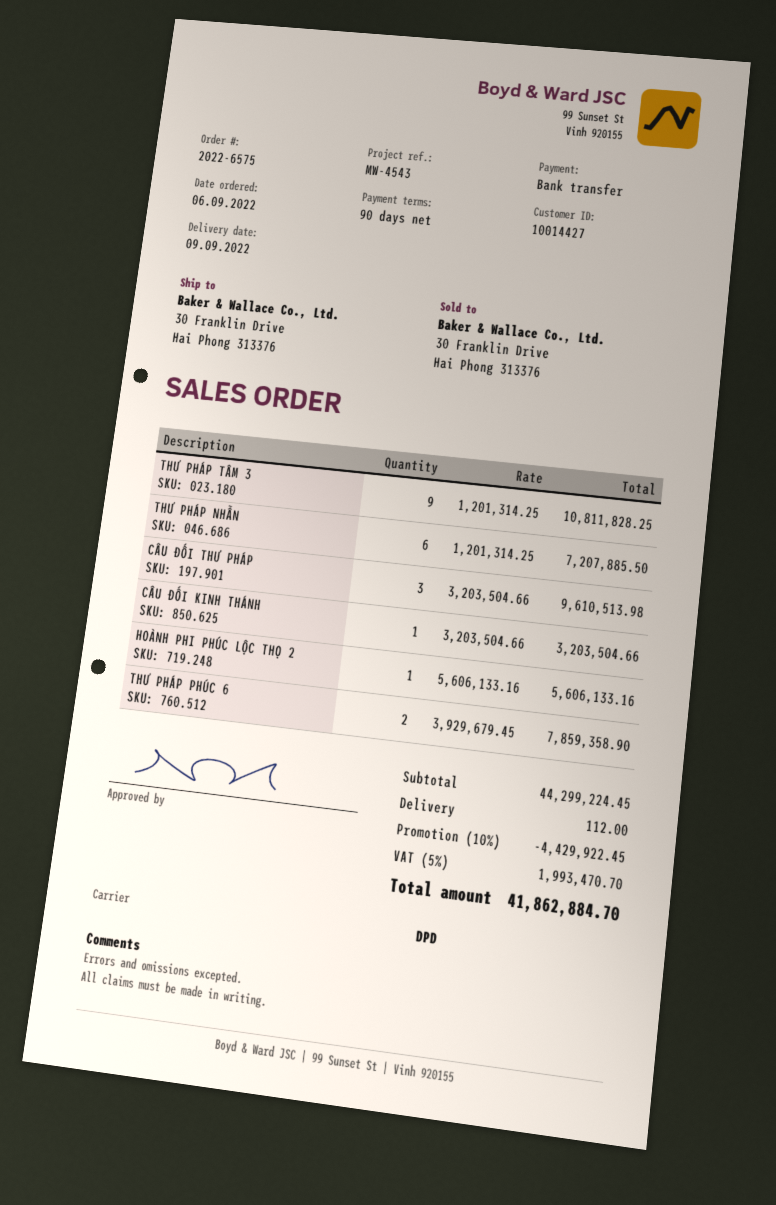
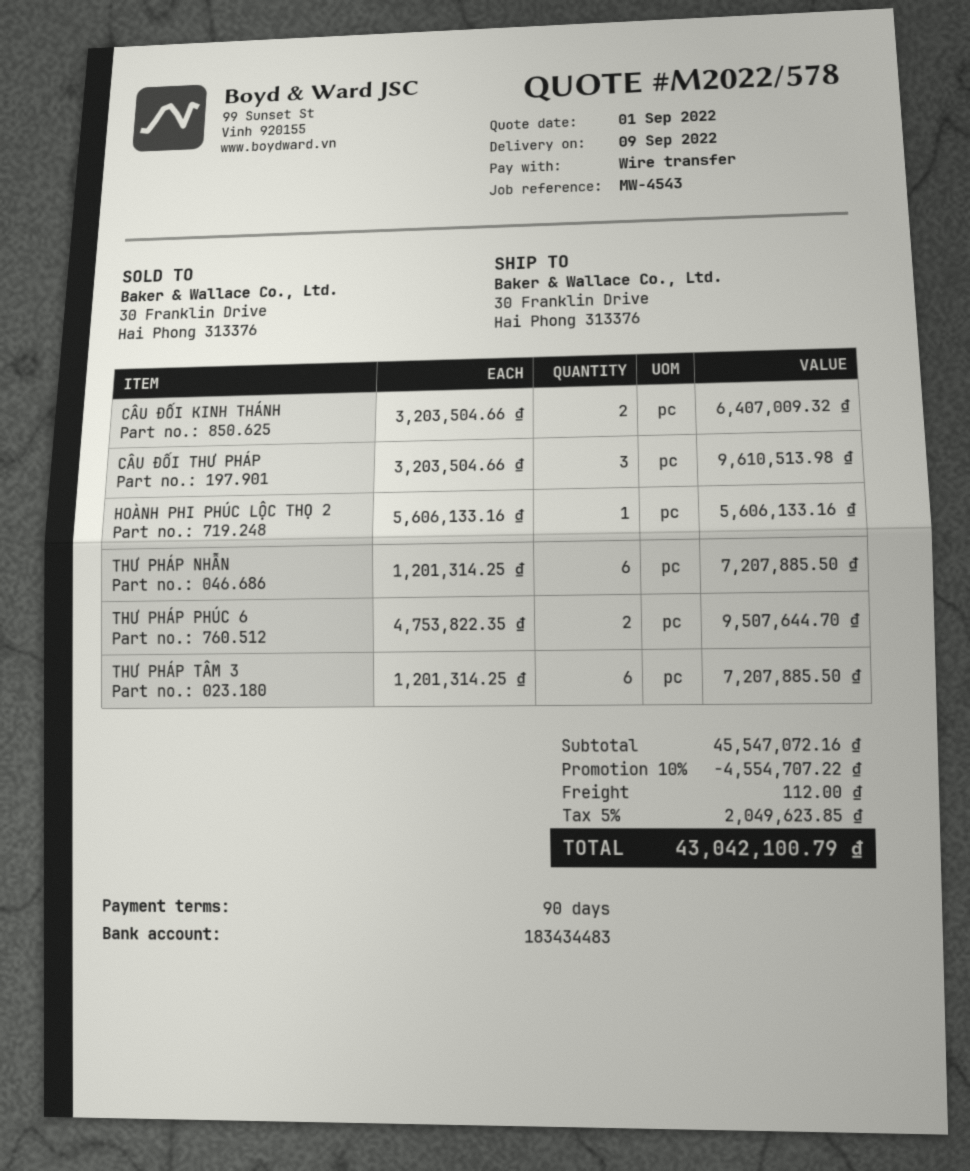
THƯ PHÁP TÂM 3: 9 x 1201314.25 = 10811828.25 -> 6 x 1201314.25 = 7207885.50
CÂU ĐỐI KINH THÁNH: 1 x 3203504.66 = 3203504.66 -> 2 x 3203504.66 = 6407009.32
THƯ PHÁP PHÚC 6: 2 x 3929679.45 = 7859358.90 -> 2 x 4753822.35 = 9507644.70
subtotal: 44299224.45 -> 45547072.16
discount: 10% = 4429922.45 -> 10% = 4554707.22
tax: 5% = 1993470.70 -> 5% = 2049623.85
total: 41862884.70 -> 43042100.79

